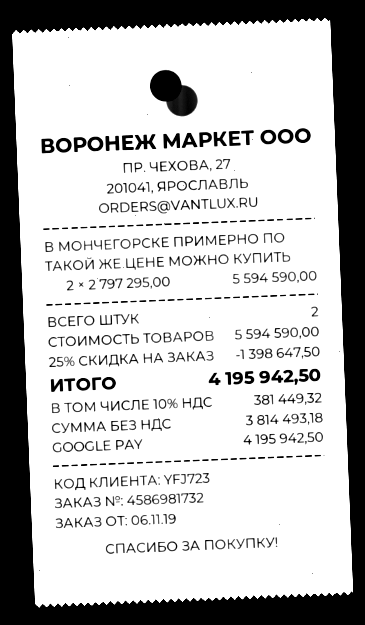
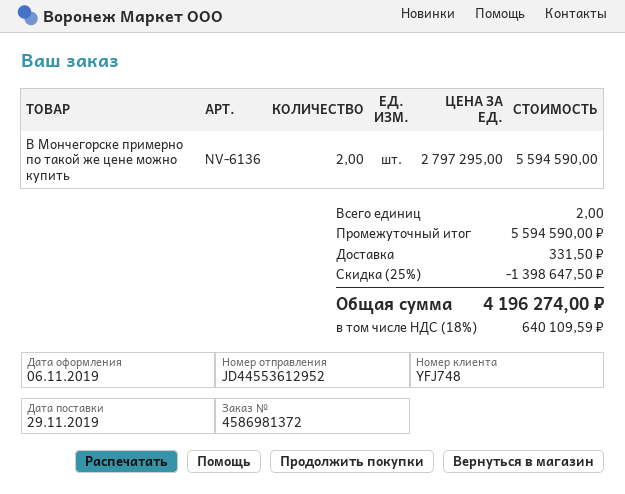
order number: 4586981732 -> 4586981372
customer number: YFJ723 -> YFJ748
shipping: none -> 331.50
tax: 10% = 381449.32 -> 18% = 640109.59
total: 4195942.50 -> 4196274.00

